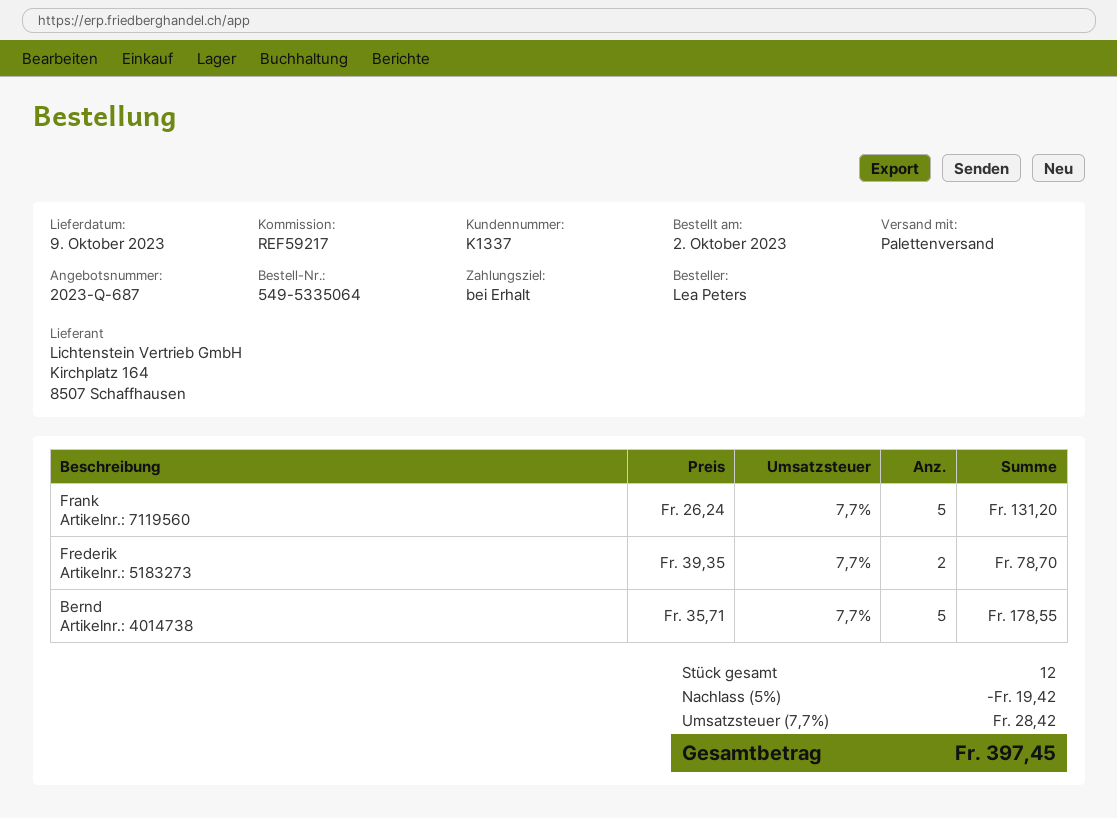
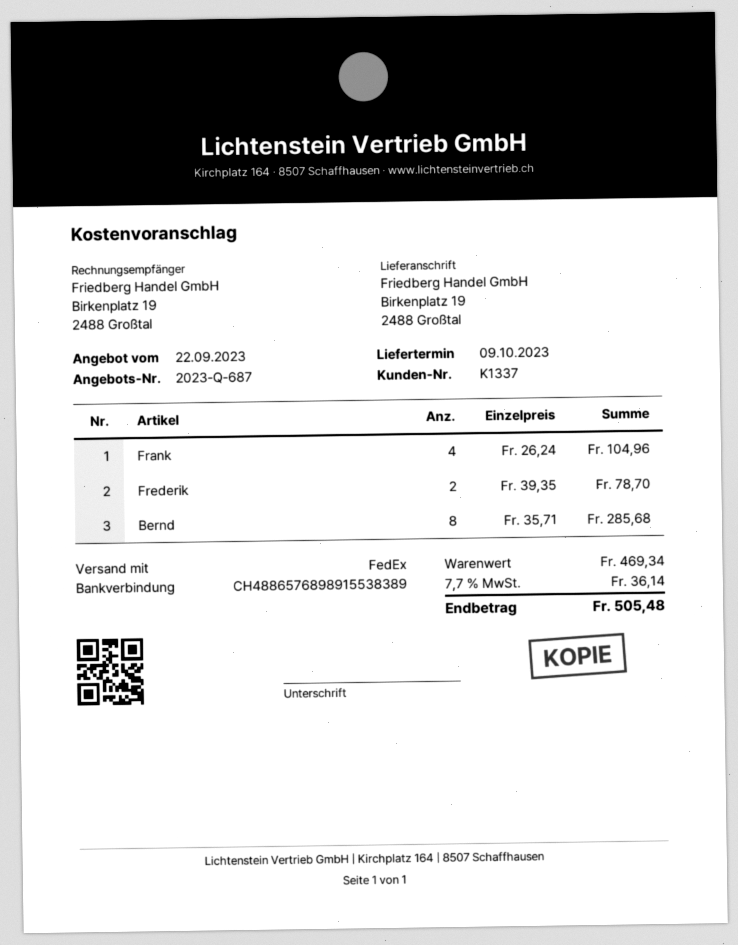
shipping method: pallet freight -> FedEx
Frank: 5 x 26.24 = 131.20 -> 4 x 26.24 = 104.96
Bernd: 5 x 35.71 = 178.55 -> 8 x 35.71 = 285.68
discount: 5% = 19.42 -> none
tax: 7.7% = 28.42 -> 7.7% = 36.14
total: 397.45 -> 505.48

